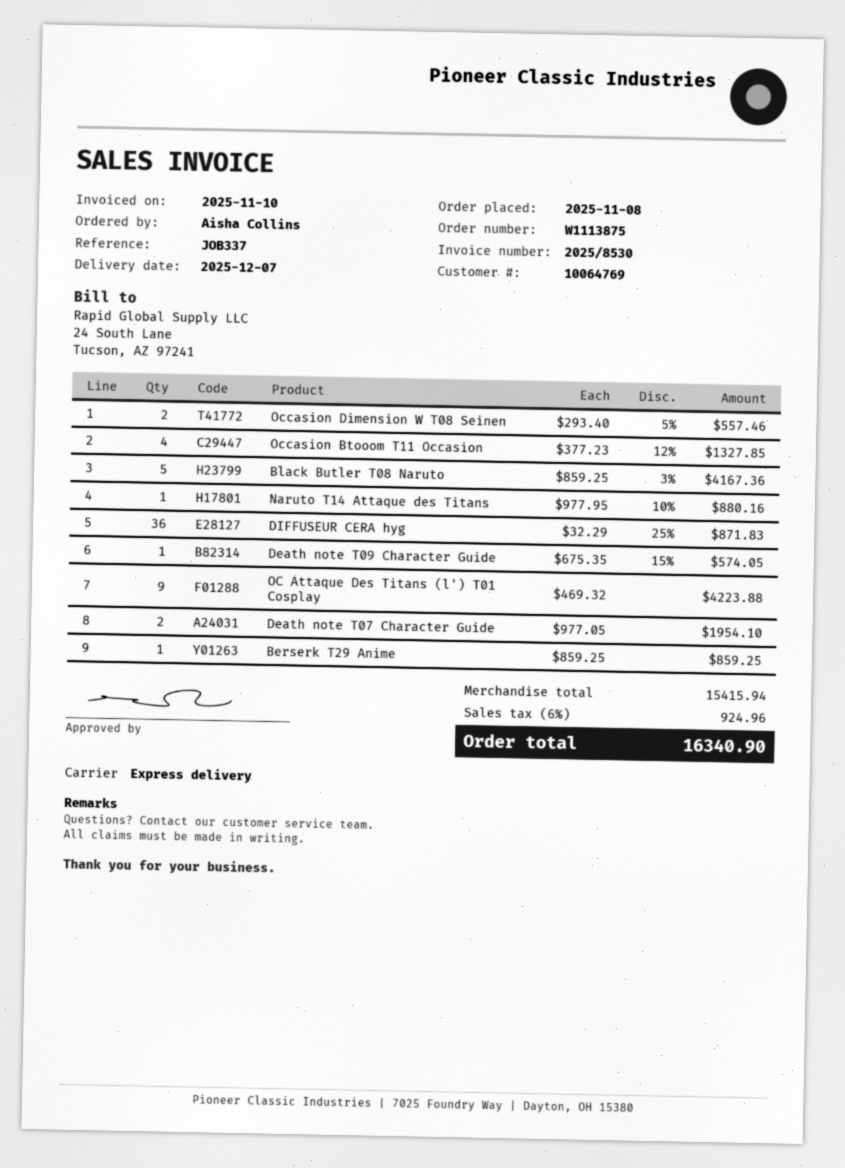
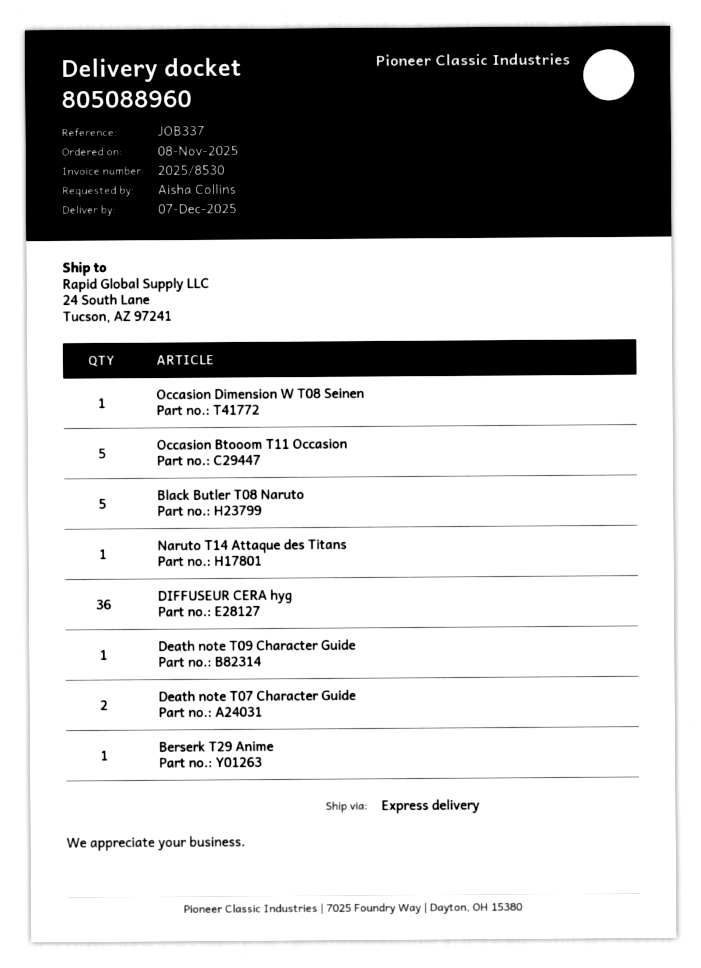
Occasion Dimension W T08 Seinen: 2 -> 1
Occasion Btooom T11 Occasion: 4 -> 5
OC Attaque Des Titans (l') T01 Cosplay: 9 -> none

